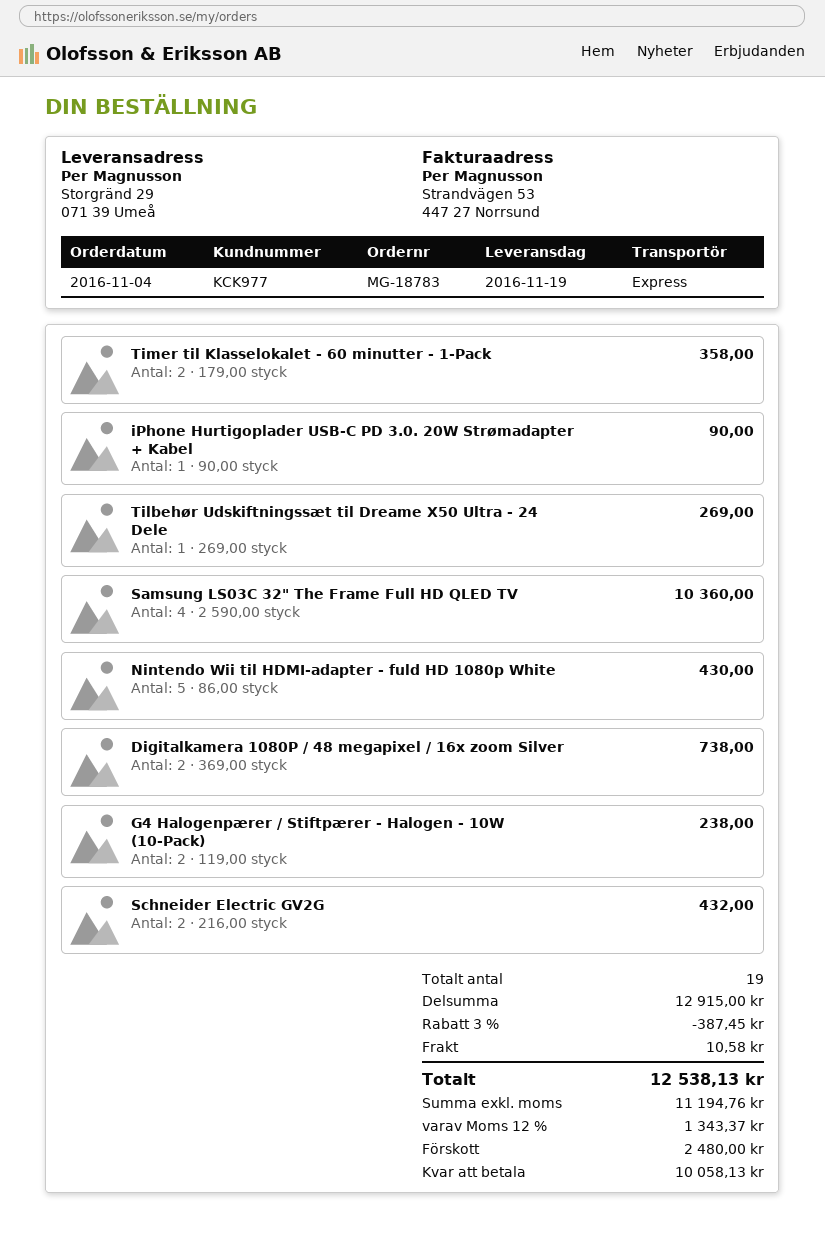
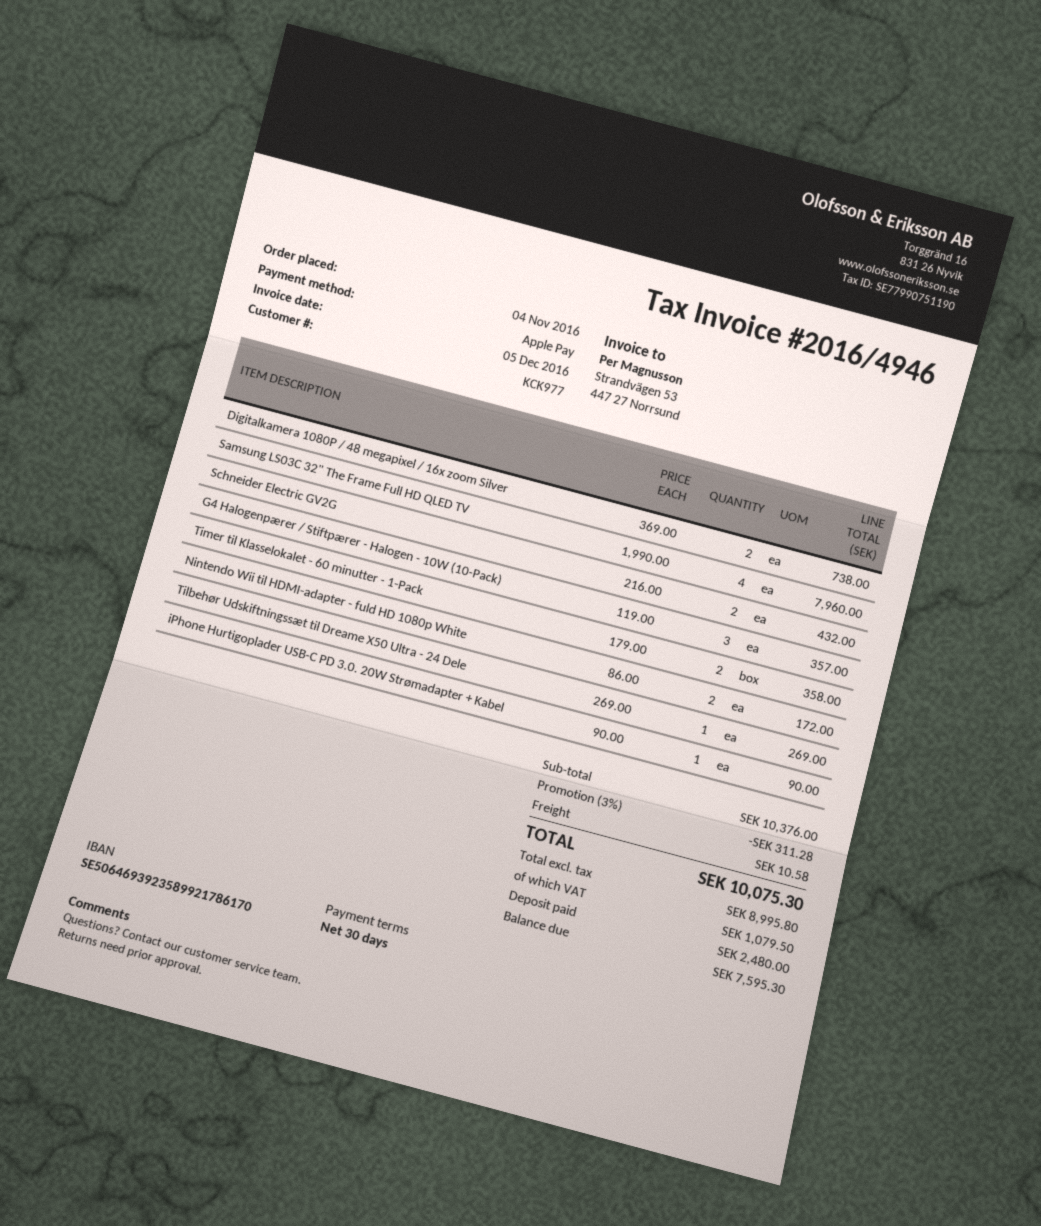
Samsung LS03C 32" The Frame Full HD QLED TV: 4 x 2590.00 = 10360.00 -> 4 x 1990.00 = 7960.00
Nintendo Wii til HDMI-adapter - fuld HD 1080p White: 5 x 86.00 = 430.00 -> 2 x 86.00 = 172.00
G4 Halogenpærer / Stiftpærer - Halogen - 10W (10-Pack): 2 x 119.00 = 238.00 -> 3 x 119.00 = 357.00
subtotal: 12915.00 -> 10376.00
discount: 3% = 387.45 -> 3% = 311.28
net: 11194.76 -> 8995.80
tax: 1343.37 -> 1079.50
total: 12538.13 -> 10075.30
balance: 10058.13 -> 7595.30

